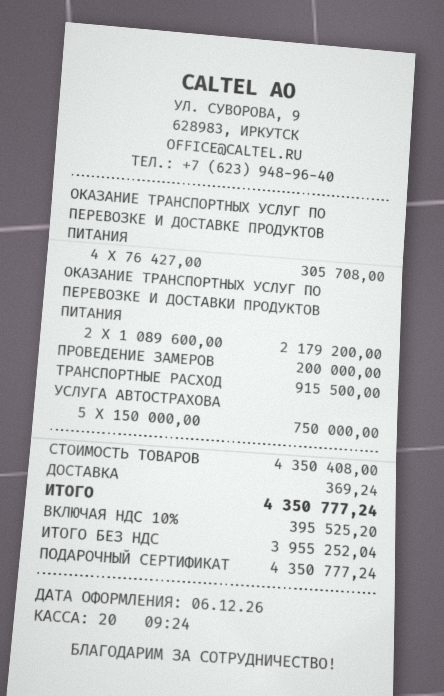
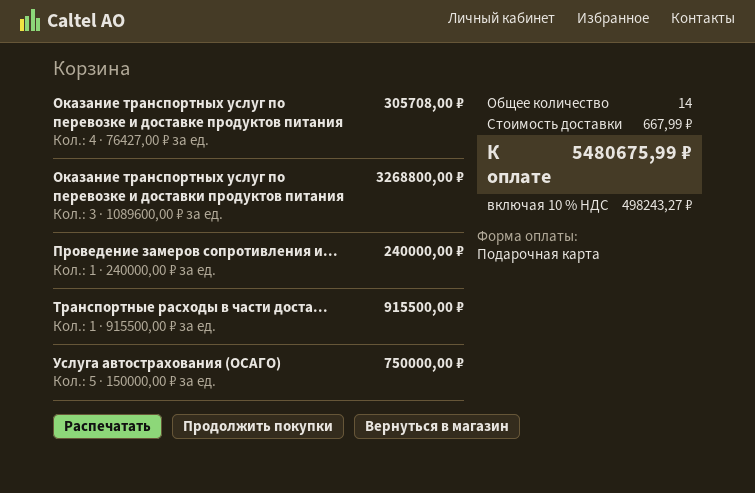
ОКАЗАНИЕ ТРАНСПОРТНЫХ УСЛУГ ПО ПЕРЕВОЗКЕ И ДОСТАВКИ ПРОДУКТОВ ПИТАНИЯ: 2 x 1089600.00 = 2179200.00 -> 3 x 1089600.00 = 3268800.00
ПРОВЕДЕНИЕ ЗАМЕРОВ: 1 x 200000.00 = 200000.00 -> 1 x 240000.00 = 240000.00
shipping: 369.24 -> 667.99
tax: 10% = 395525.20 -> 10% = 498243.27
total: 4350777.24 -> 5480675.99

